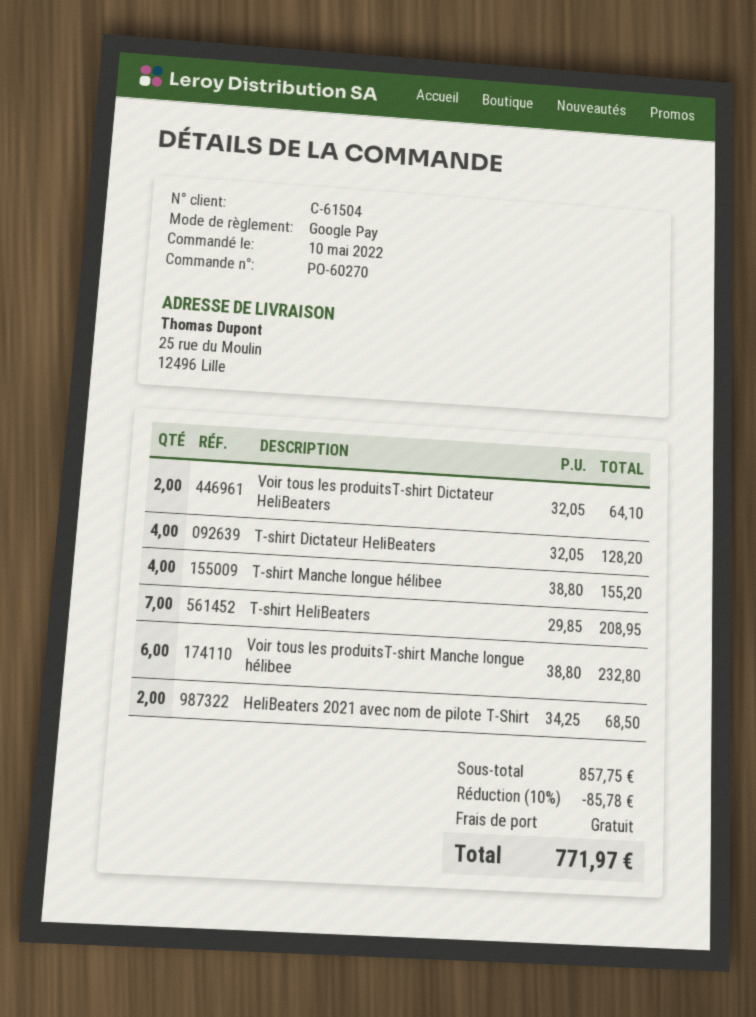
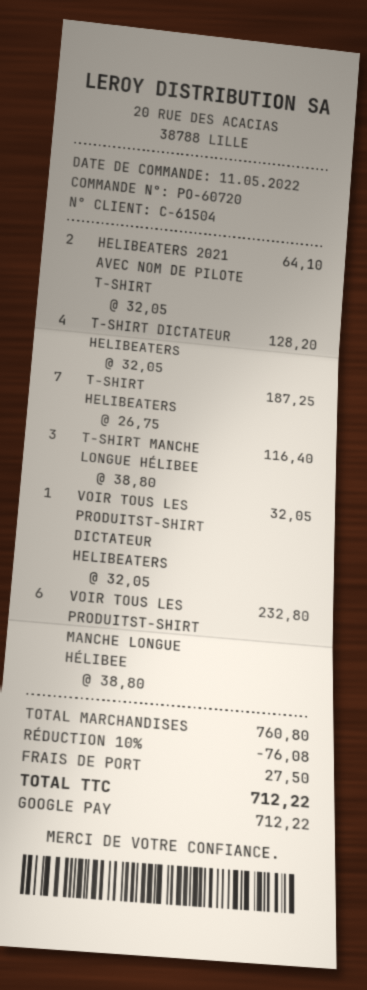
order number: PO-60270 -> PO-60720
order date: 2022-05-10 -> 2022-05-11
Voir tous les produitsT-shirt Dictateur HeliBeaters: 2 x 32.05 = 64.10 -> 1 x 32.05 = 32.05
T-shirt Manche longue hélibee: 4 x 38.80 = 155.20 -> 3 x 38.80 = 116.40
T-shirt HeliBeaters: 7 x 29.85 = 208.95 -> 7 x 26.75 = 187.25
HeliBeaters 2021 avec nom de pilote T-Shirt: 2 x 34.25 = 68.50 -> 2 x 32.05 = 64.10
subtotal: 857.75 -> 760.80
discount: 10% = 85.78 -> 10% = 76.08
shipping: 0.00 -> 27.50
total: 771.97 -> 712.22

